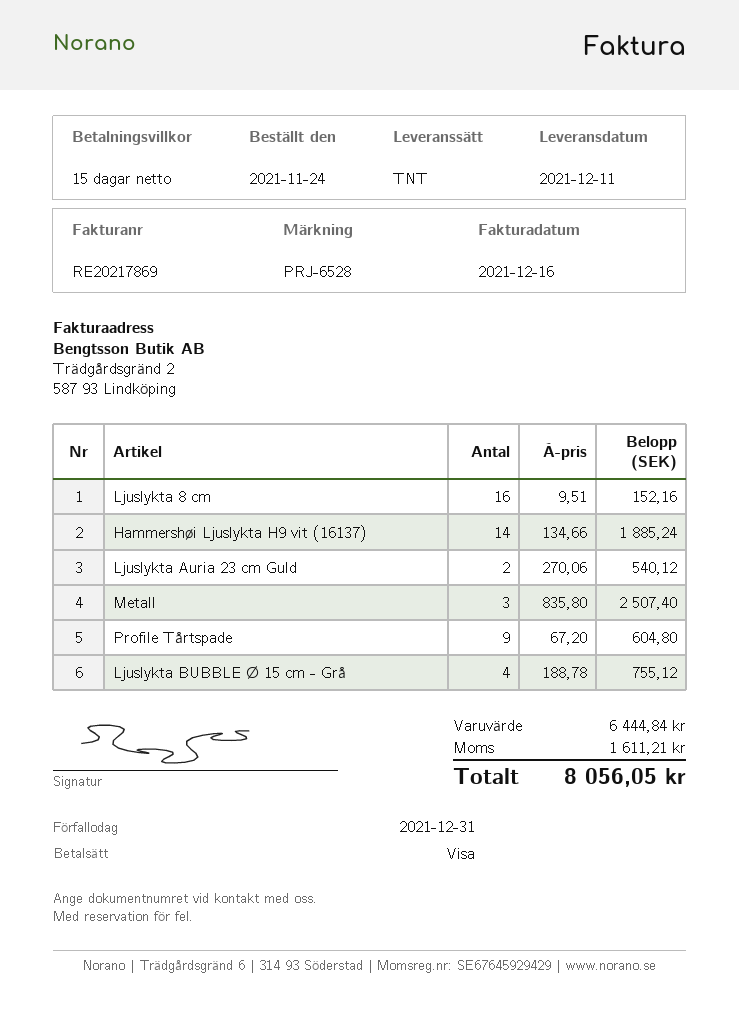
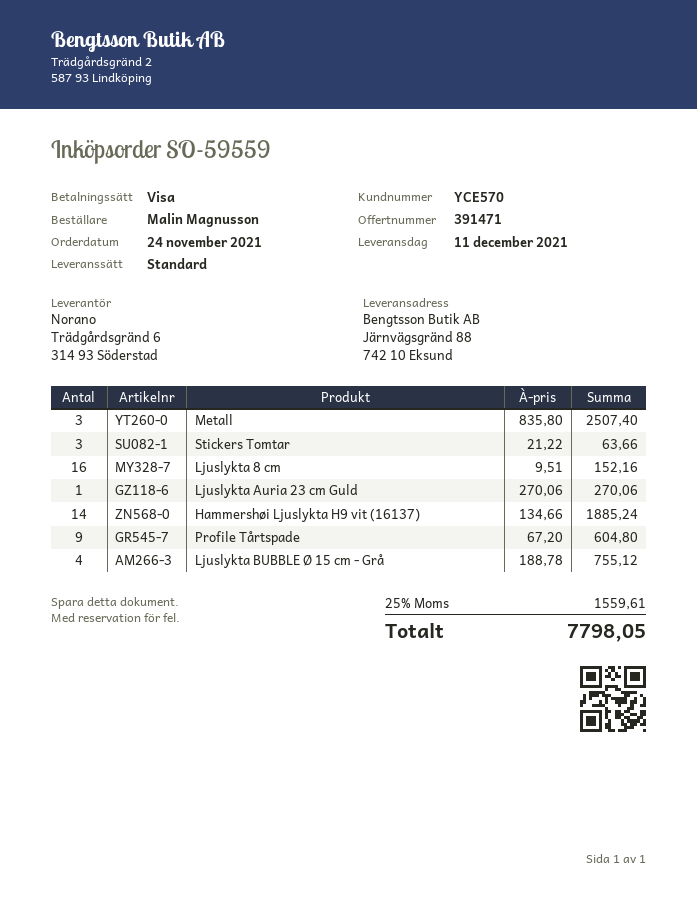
shipping method: TNT -> standard
Ljuslykta Auria 23 cm Guld: 2 x 270.06 = 540.12 -> 1 x 270.06 = 270.06
Stickers Tomtar: none -> 3 x 21.22 = 63.66
tax: 1611.21 -> 1559.61
total: 8056.05 -> 7798.05

